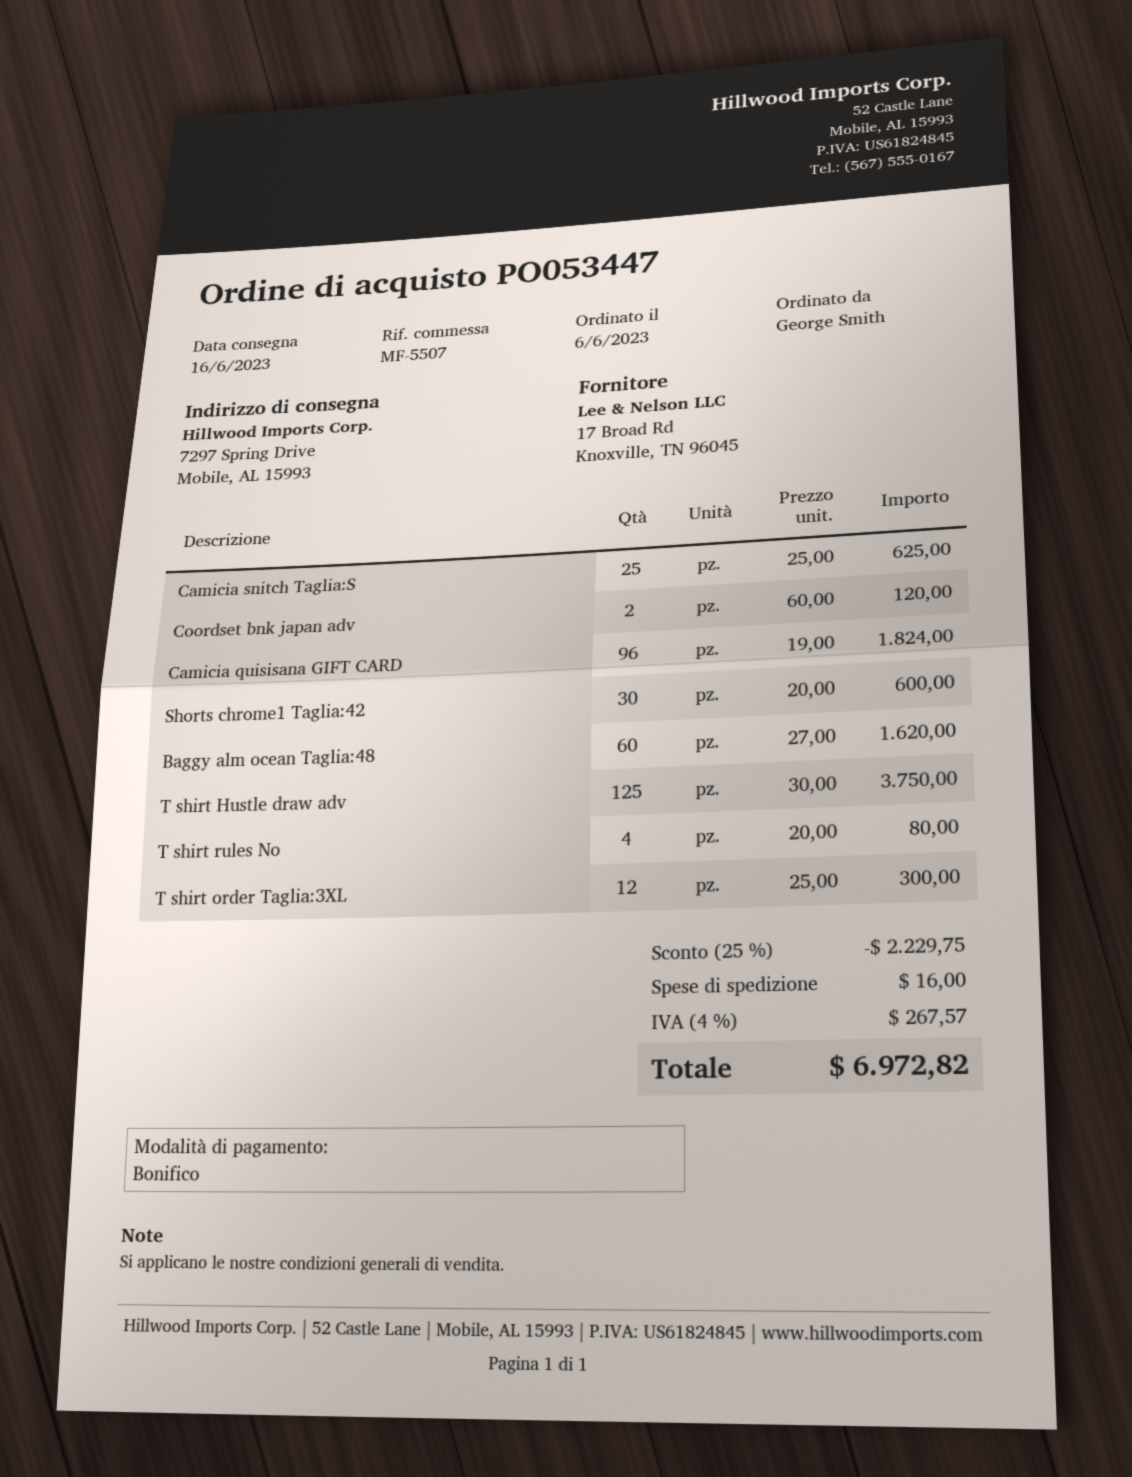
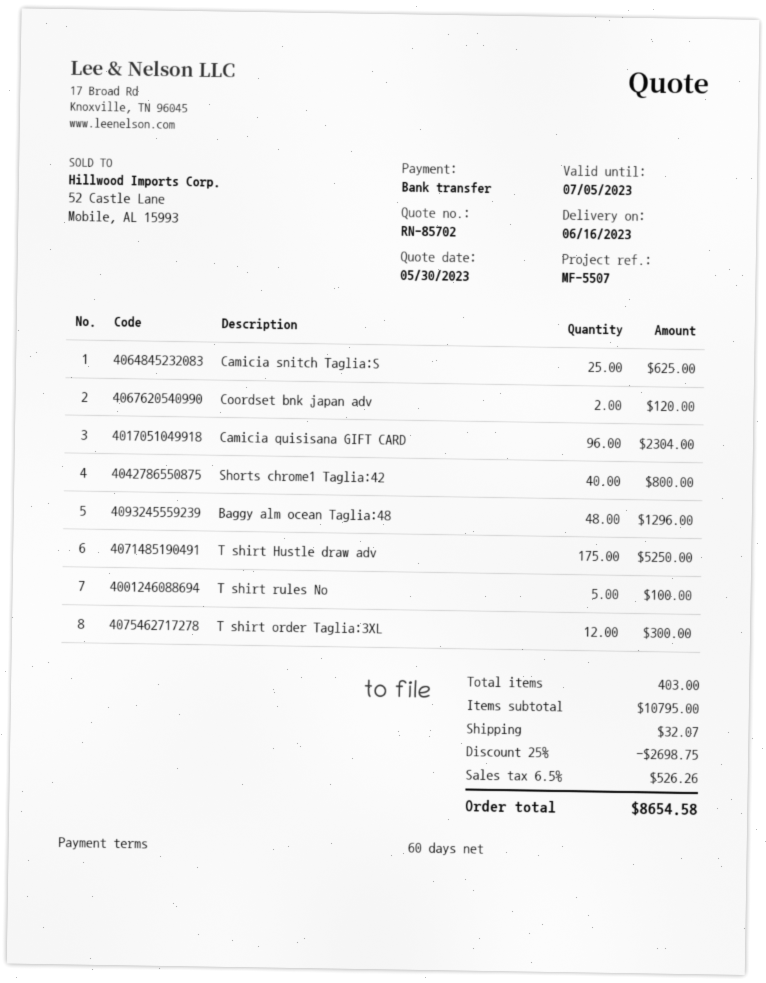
Camicia quisisana GIFT CARD: 96 for 1824.00 -> 96 for 2304.00
Shorts chrome1 Taglia:42: 30 for 600.00 -> 40 for 800.00
Baggy alm ocean Taglia:48: 60 for 1620.00 -> 48 for 1296.00
T shirt Hustle draw adv: 125 for 3750.00 -> 175 for 5250.00
T shirt rules No: 4 for 80.00 -> 5 for 100.00
discount: 25% = 2229.75 -> 25% = 2698.75
shipping: 16.00 -> 32.07
tax: 4% = 267.57 -> 6.5% = 526.26
total: 6972.82 -> 8654.58

